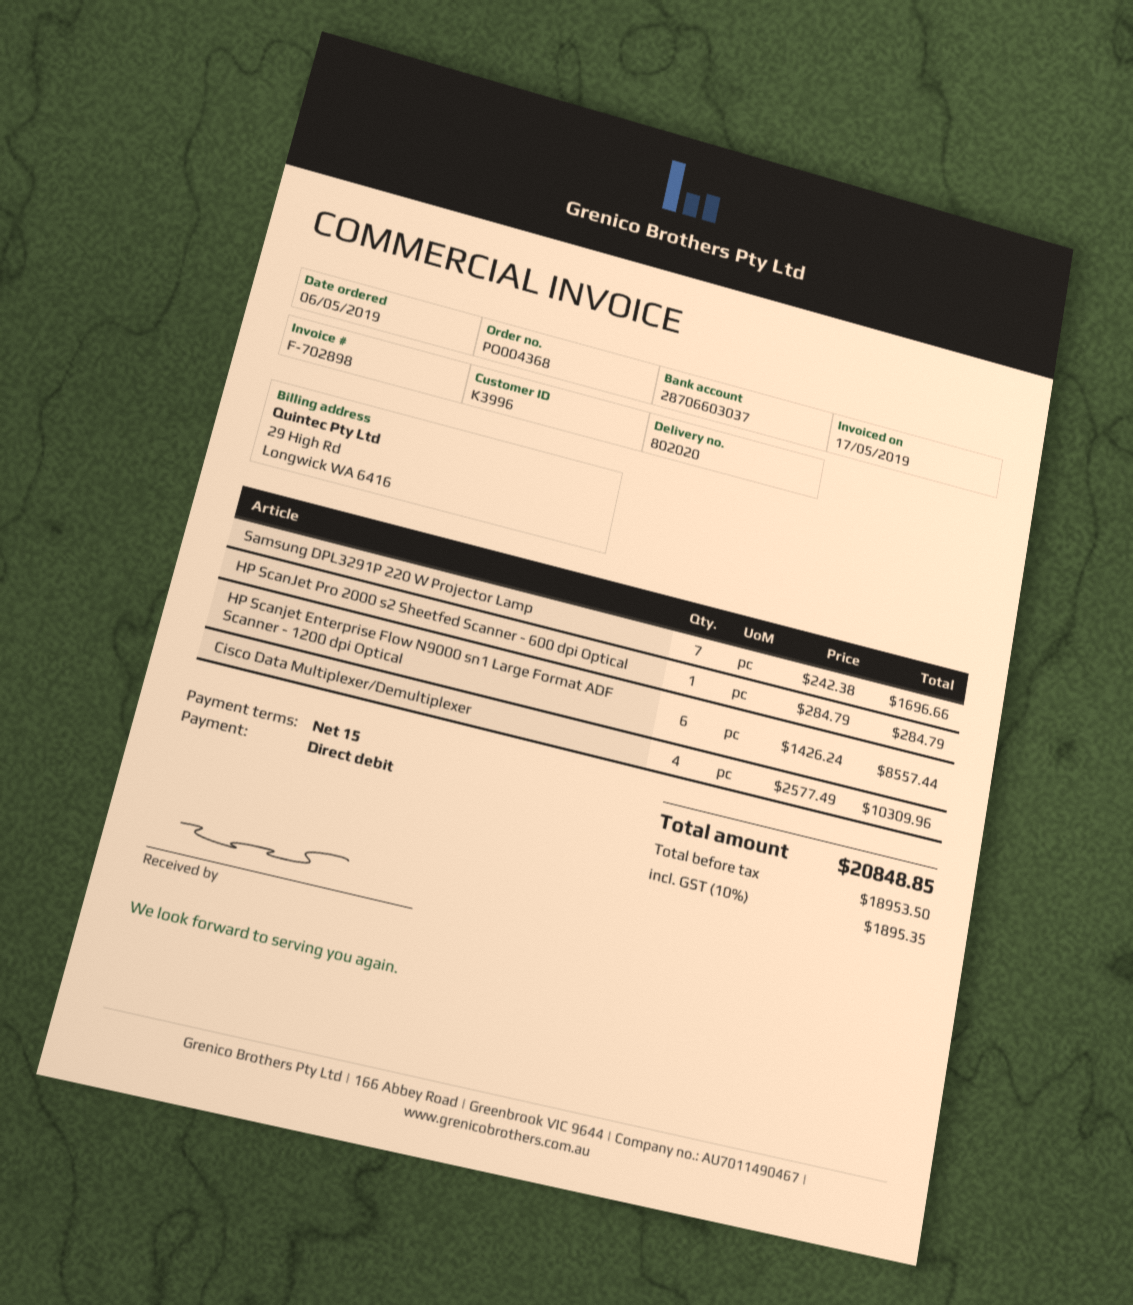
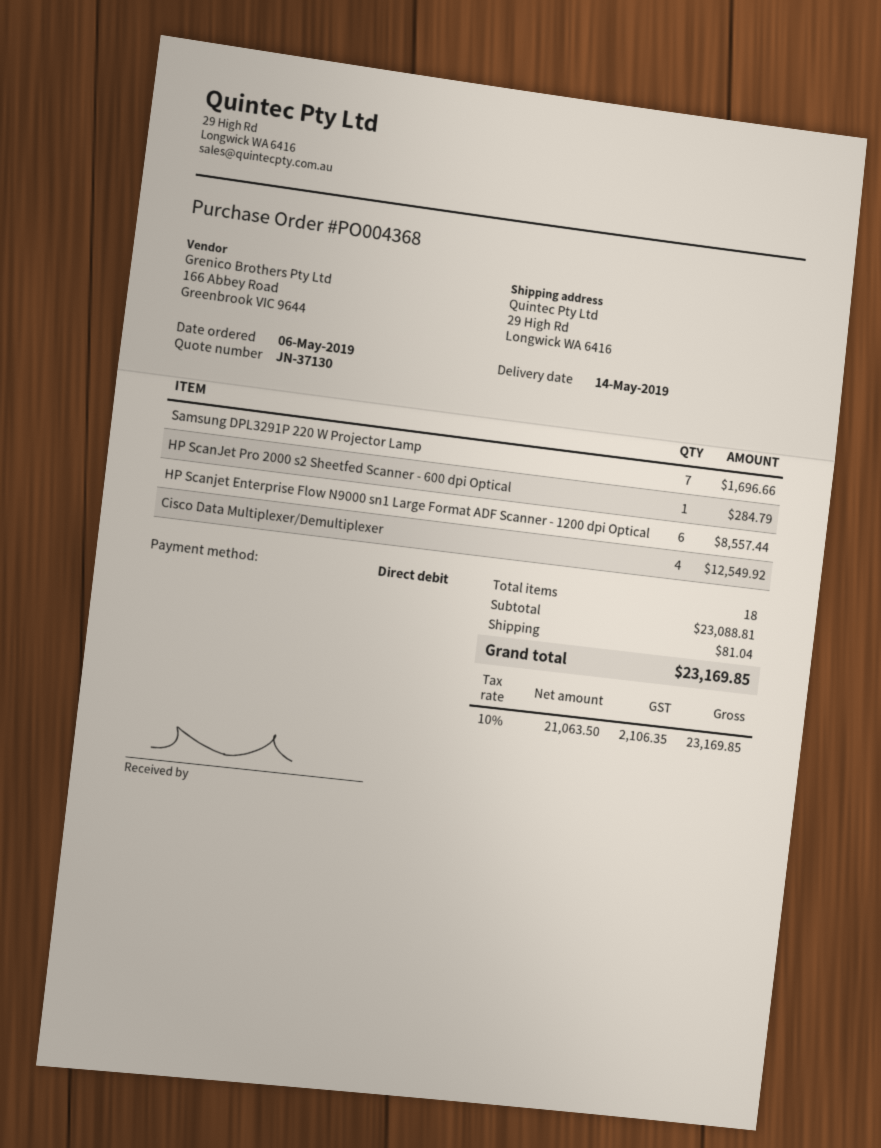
Cisco Data Multiplexer/Demultiplexer: 4 for 10309.96 -> 4 for 12549.92
shipping: none -> 81.04
net: 18953.50 -> 21063.50
tax: 10% = 1895.35 -> 10% = 2106.35
total: 20848.85 -> 23169.85

